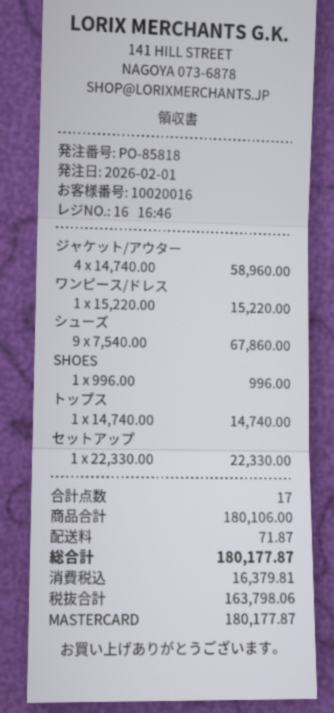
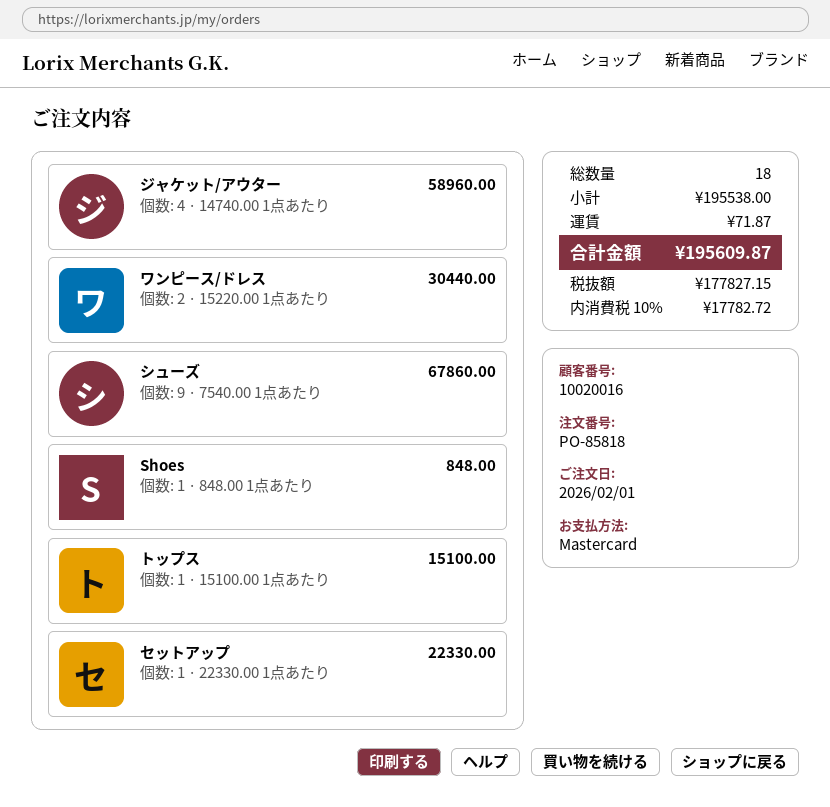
ワンピース/ドレス: 1 x 15220.00 = 15220.00 -> 2 x 15220.00 = 30440.00
SHOES: 1 x 996.00 = 996.00 -> 1 x 848.00 = 848.00
トップス: 1 x 14740.00 = 14740.00 -> 1 x 15100.00 = 15100.00
total quantity: 17 -> 18
subtotal: 180106.00 -> 195538.00
net: 163798.06 -> 177827.15
tax: 16379.81 -> 17782.72
total: 180177.87 -> 195609.87

